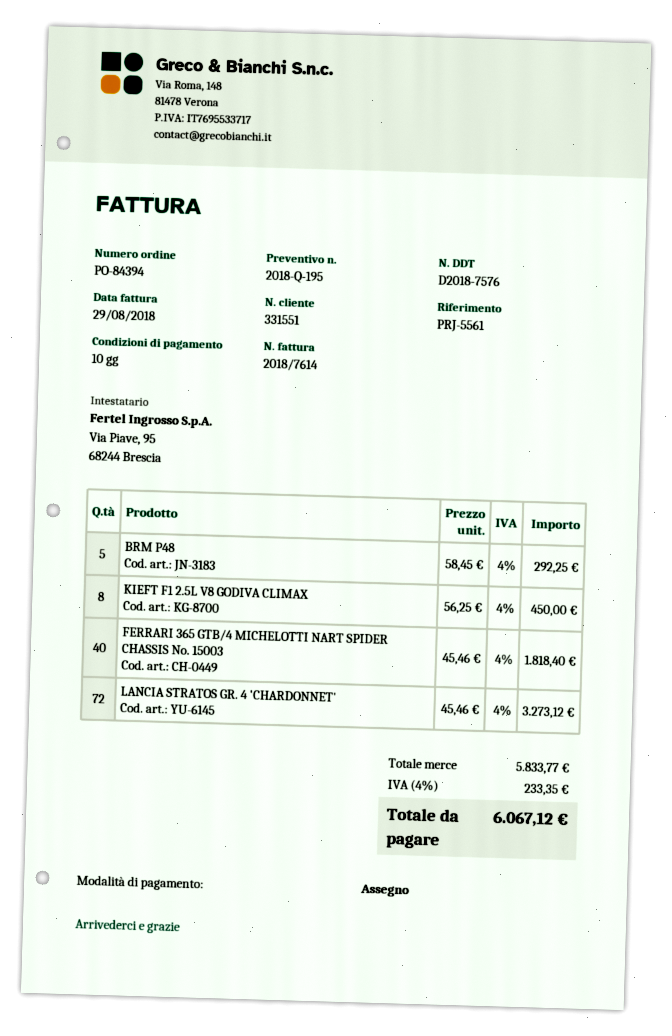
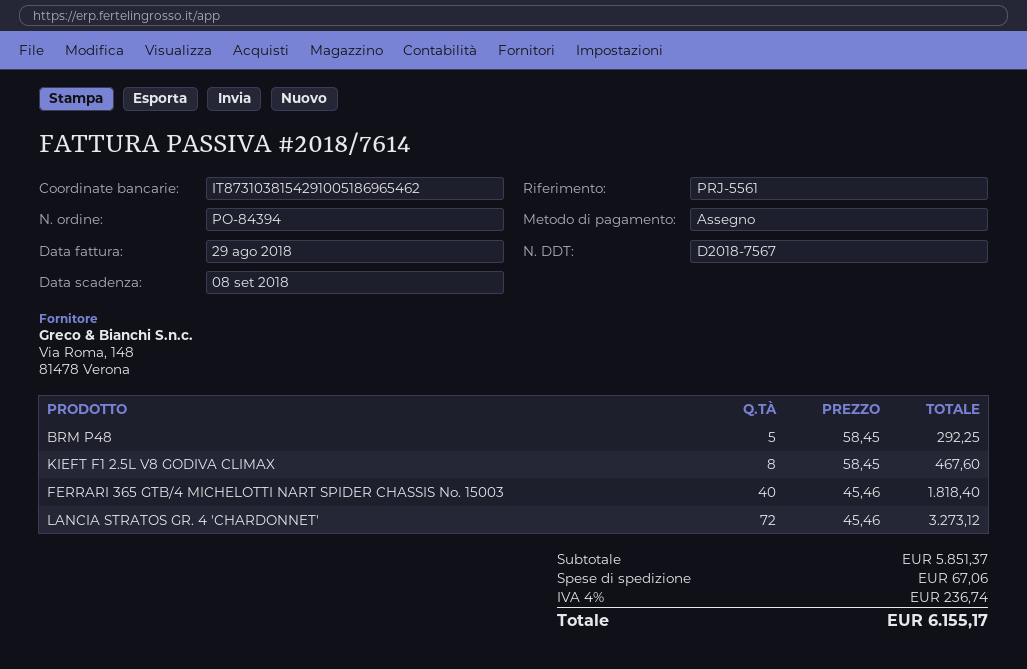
delivery note number: D2018-7576 -> D2018-7567
KIEFT F1 2.5L V8 GODIVA CLIMAX: 8 x 56.25 = 450.00 -> 8 x 58.45 = 467.60
subtotal: 5833.77 -> 5851.37
shipping: none -> 67.06
tax: 4% = 233.35 -> 4% = 236.74
total: 6067.12 -> 6155.17

